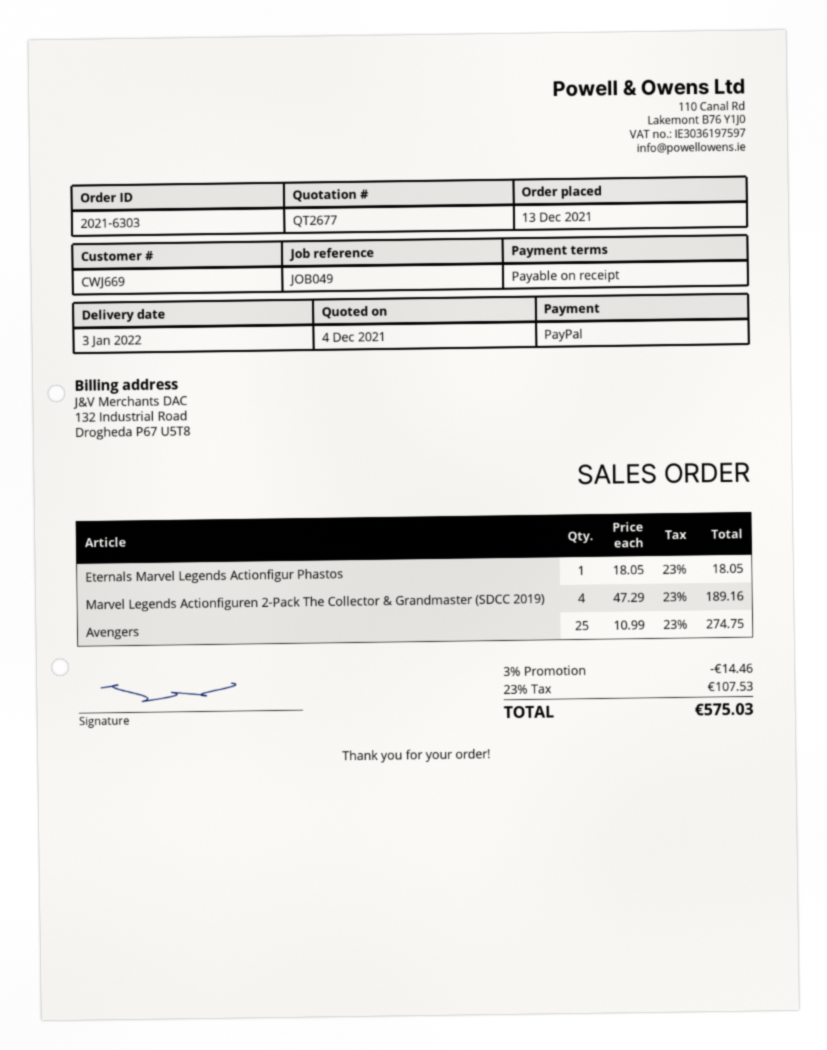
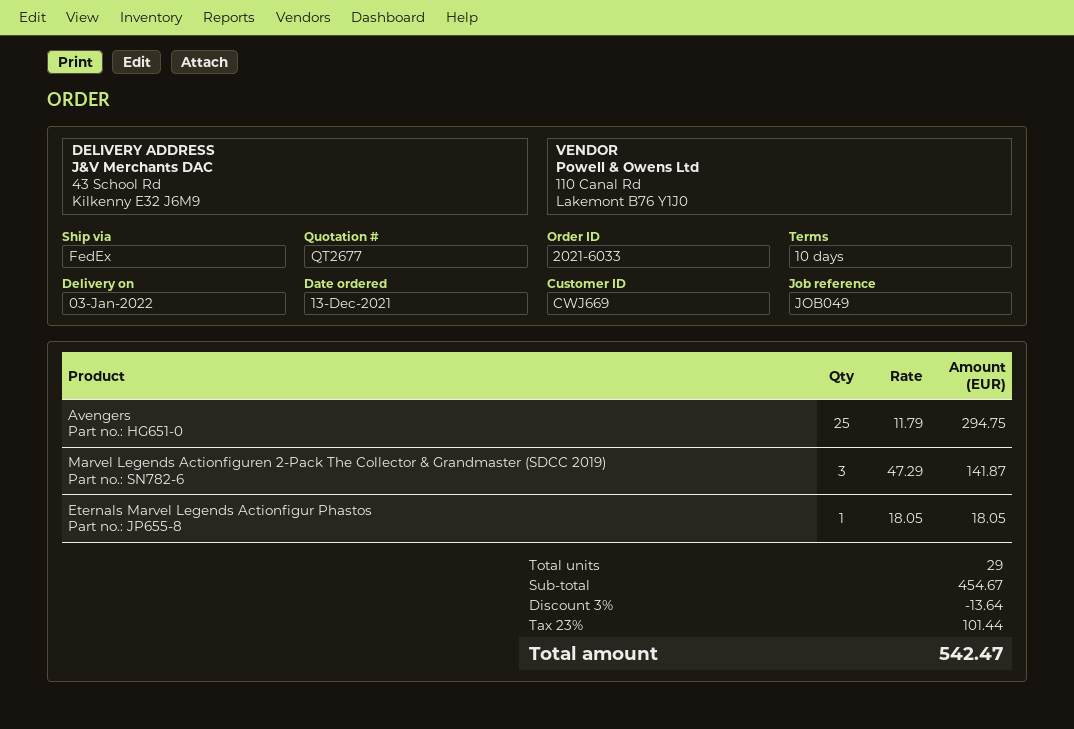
order number: 2021-6303 -> 2021-6033
payment terms: on receipt -> 10 days
Marvel Legends Actionfiguren 2-Pack The Collector & Grandmaster (SDCC 2019): 4 x 47.29 = 189.16 -> 3 x 47.29 = 141.87
Avengers: 25 x 10.99 = 274.75 -> 25 x 11.79 = 294.75
discount: 3% = 14.46 -> 3% = 13.64
tax: 23% = 107.53 -> 23% = 101.44
total: 575.03 -> 542.47

